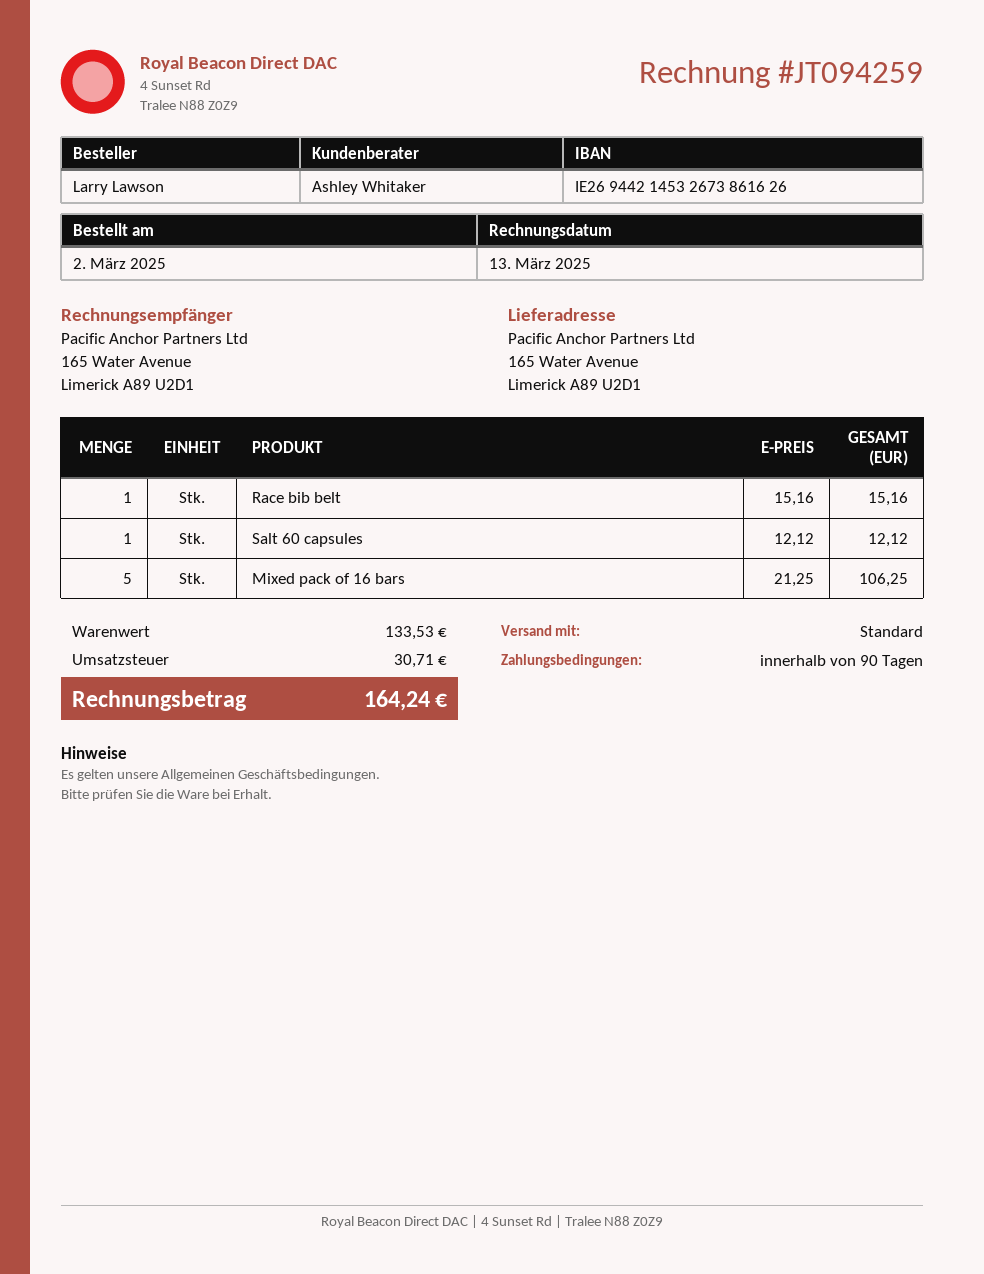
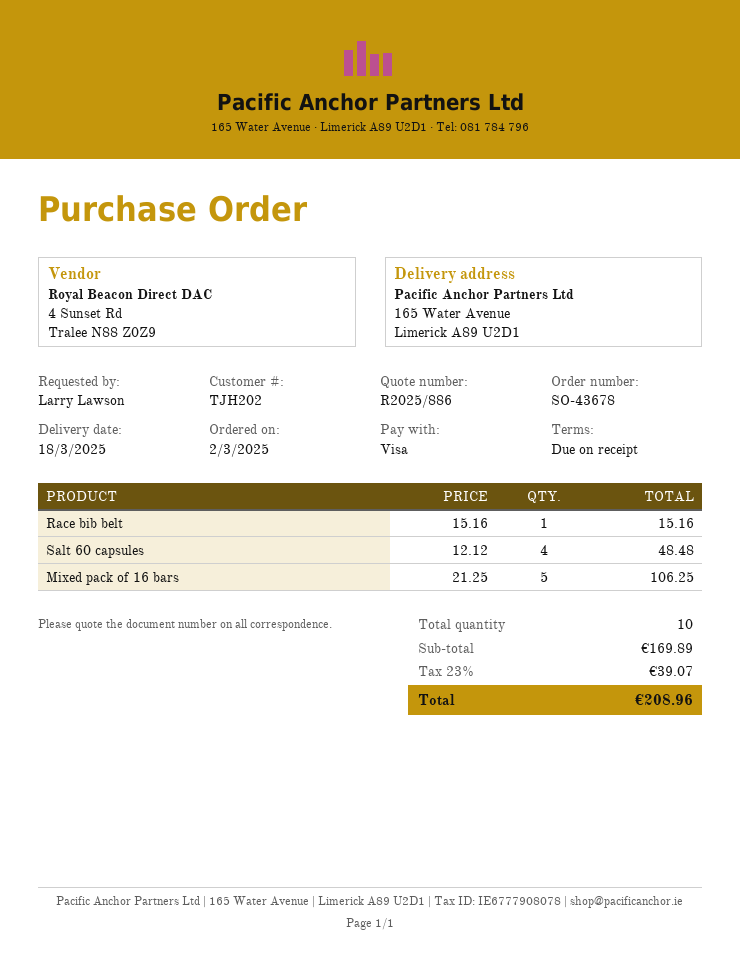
payment terms: 90 days -> on receipt
Salt 60 capsules: 1 x 12.12 = 12.12 -> 4 x 12.12 = 48.48
subtotal: 133.53 -> 169.89
tax: 30.71 -> 39.07
total: 164.24 -> 208.96

